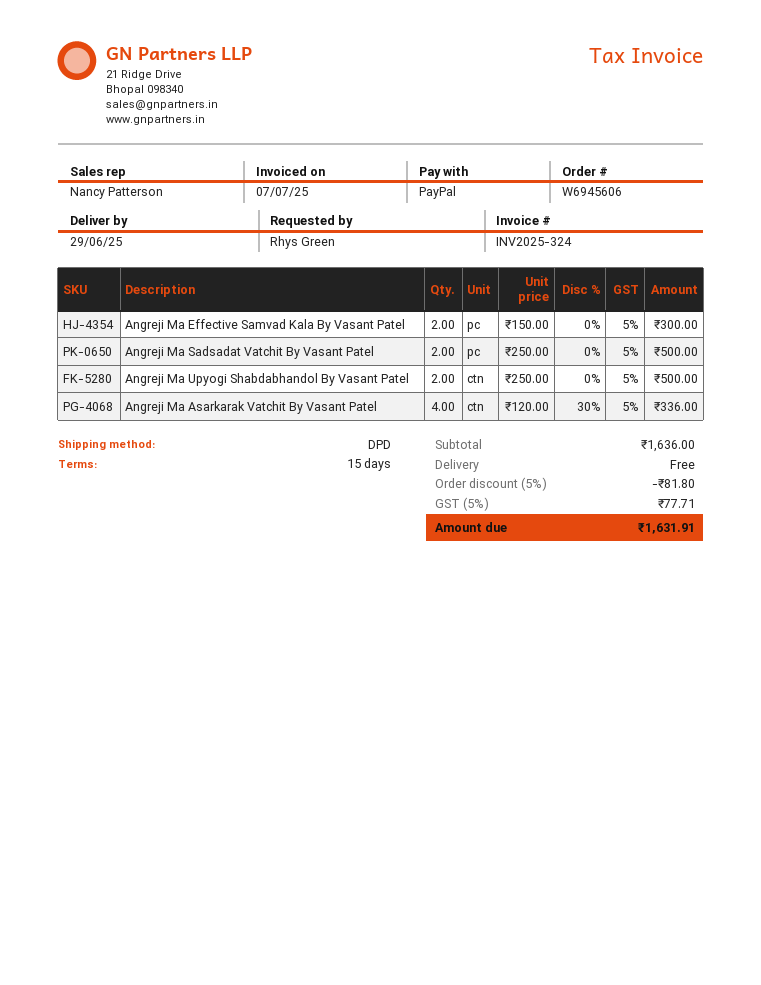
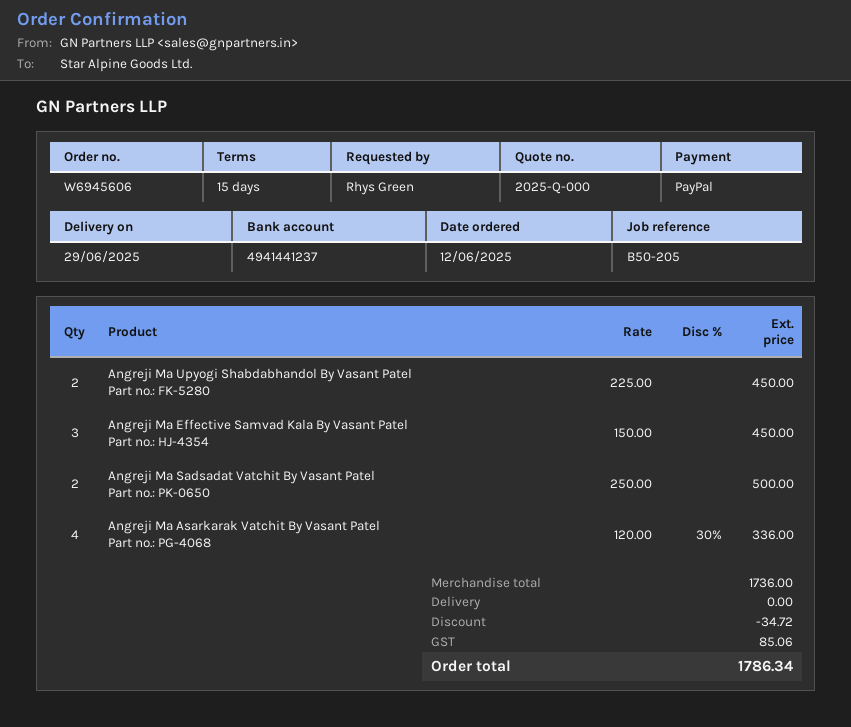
Angreji Ma Effective Samvad Kala By Vasant Patel: 2 x 150.00 = 300.00 -> 3 x 150.00 = 450.00
Angreji Ma Upyogi Shabdabhandol By Vasant Patel: 2 x 250.00 = 500.00 -> 2 x 225.00 = 450.00
subtotal: 1636.00 -> 1736.00
discount: 81.80 -> 34.72
tax: 77.71 -> 85.06
total: 1631.91 -> 1786.34

